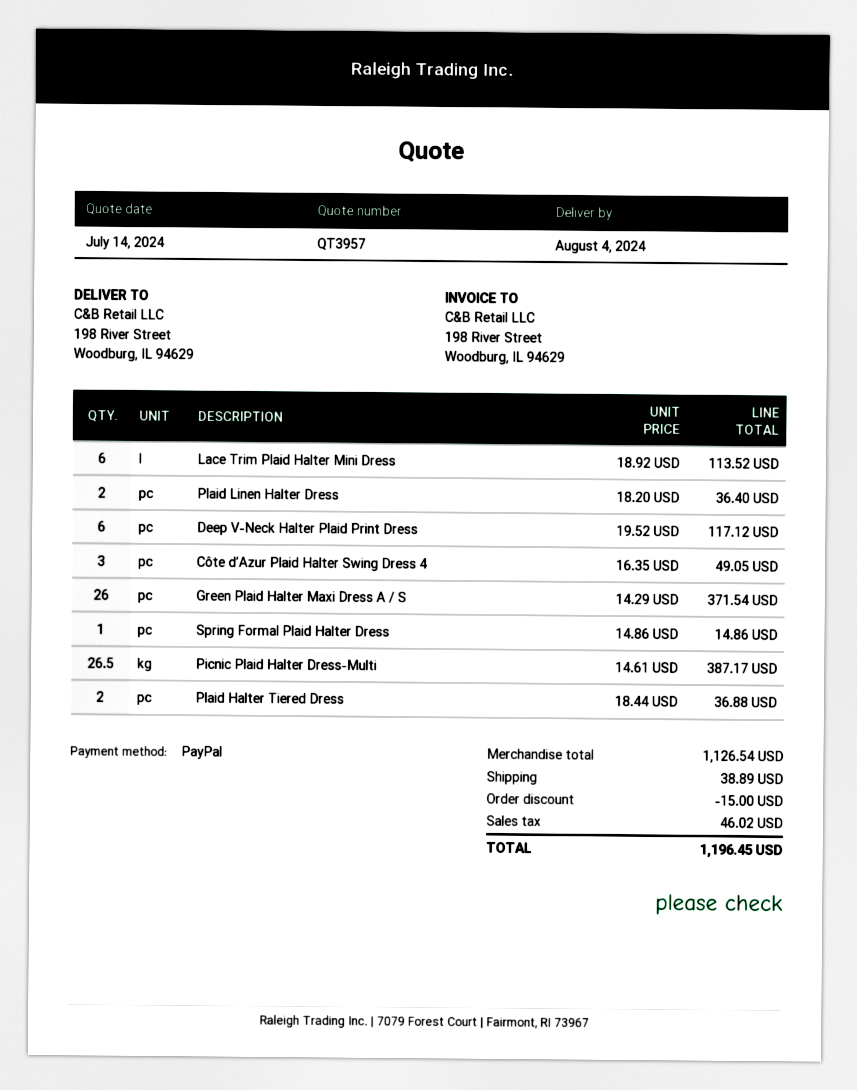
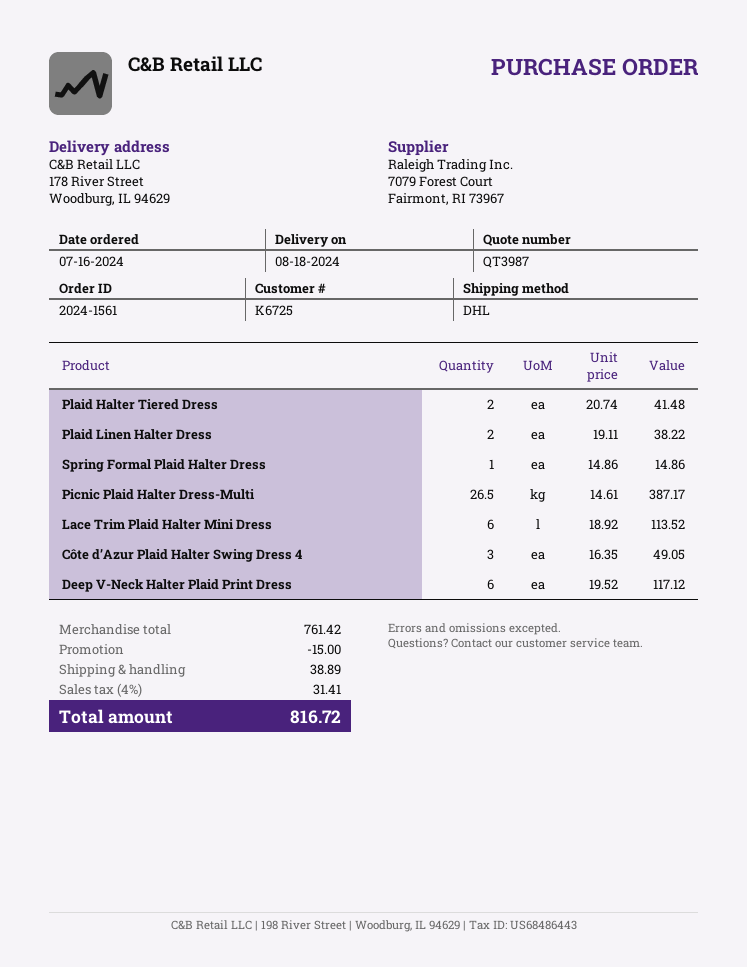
quote number: QT3957 -> QT3987
delivery date: 2024-08-04 -> 2024-08-18
ship to: 198 River Street, Woodburg, IL 94629 -> 178 River Street, Woodburg, IL 94629
Plaid Linen Halter Dress: 2 x 18.20 = 36.40 -> 2 x 19.11 = 38.22
Green Plaid Halter Maxi Dress A / S: 26 x 14.29 = 371.54 -> none
Plaid Halter Tiered Dress: 2 x 18.44 = 36.88 -> 2 x 20.74 = 41.48
subtotal: 1126.54 -> 761.42
tax: 46.02 -> 31.41
total: 1196.45 -> 816.72

